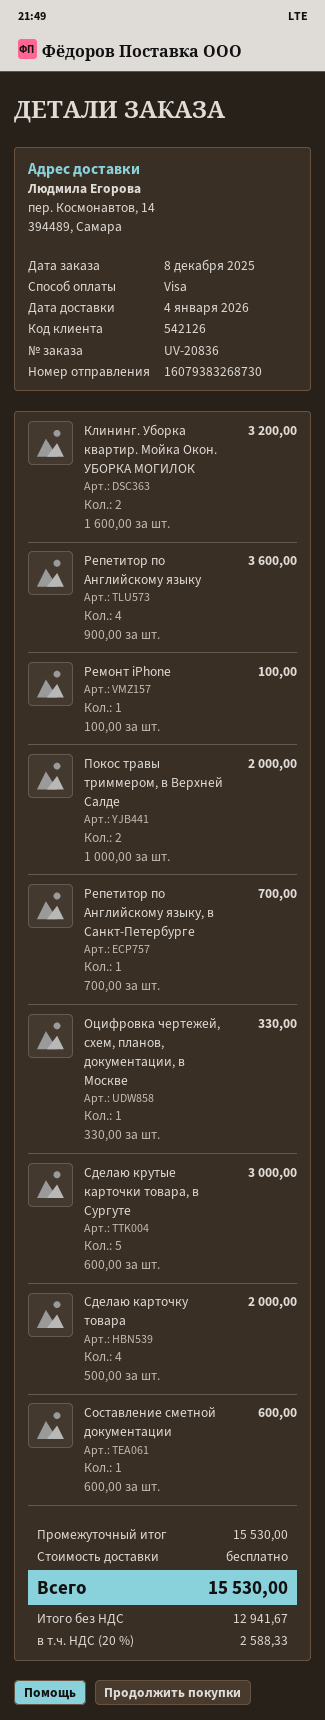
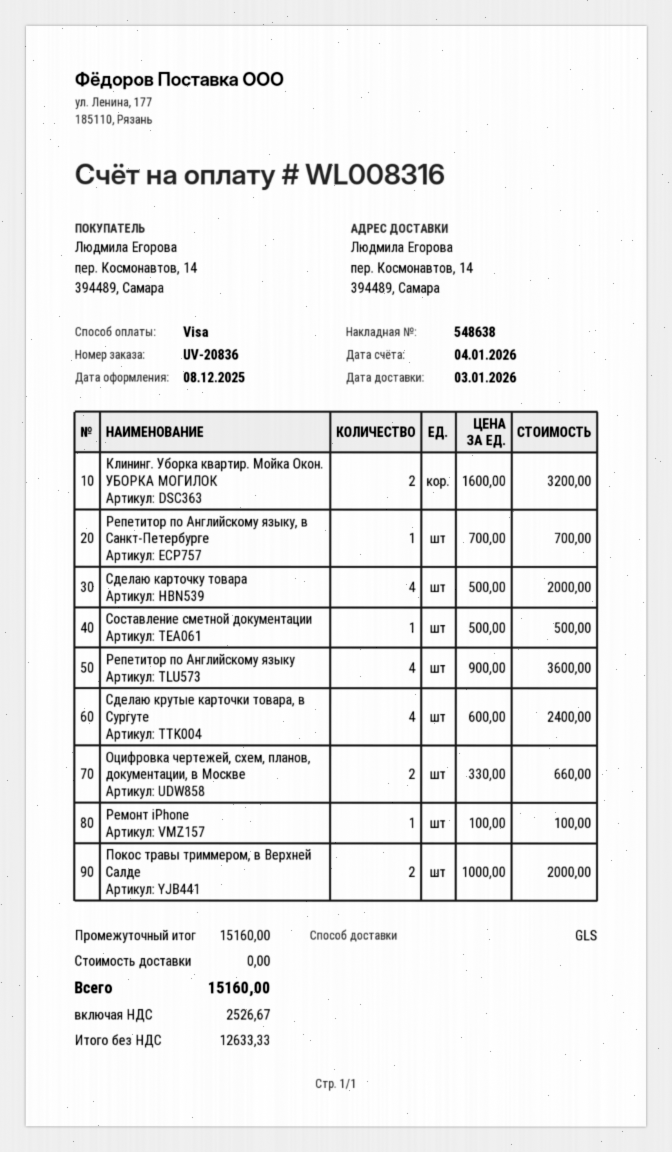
delivery date: 2026-01-04 -> 2026-01-03
Оцифровка чертежей, схем, планов, документации, в Москве: 1 x 330.00 = 330.00 -> 2 x 330.00 = 660.00
Сделаю крутые карточки товара, в Сургуте: 5 x 600.00 = 3000.00 -> 4 x 600.00 = 2400.00
Составление сметной документации: 1 x 600.00 = 600.00 -> 1 x 500.00 = 500.00
subtotal: 15530.00 -> 15160.00
net: 12941.67 -> 12633.33
tax: 2588.33 -> 2526.67
total: 15530.00 -> 15160.00

